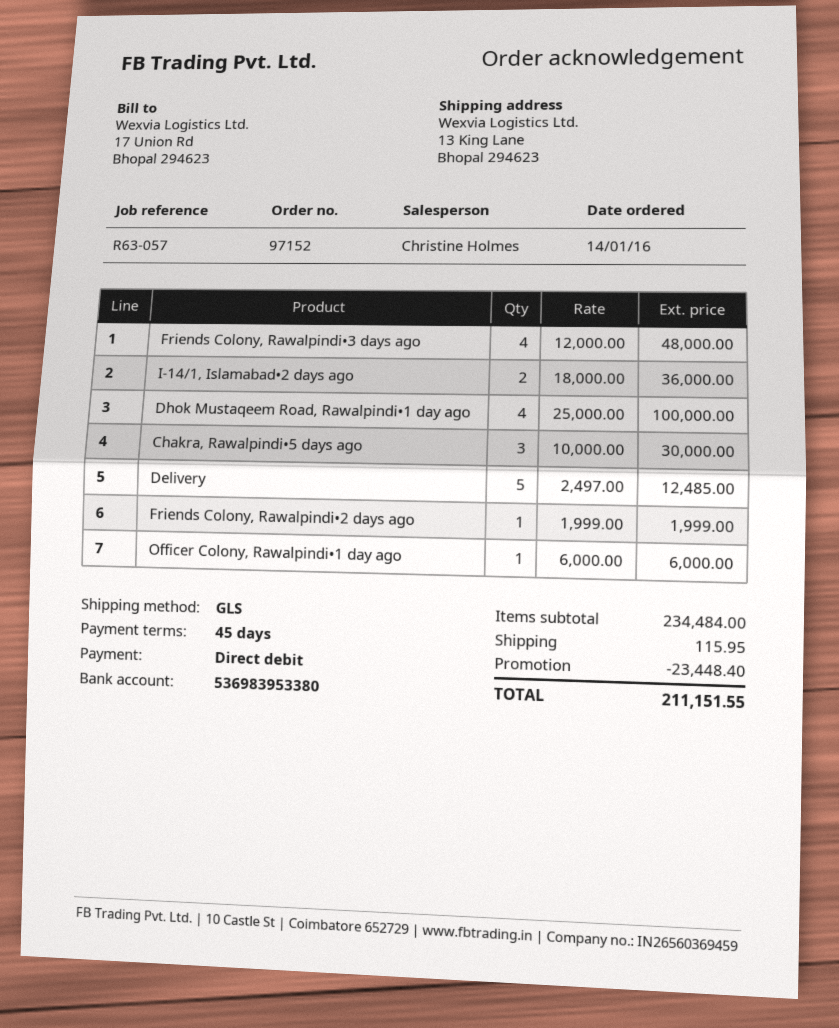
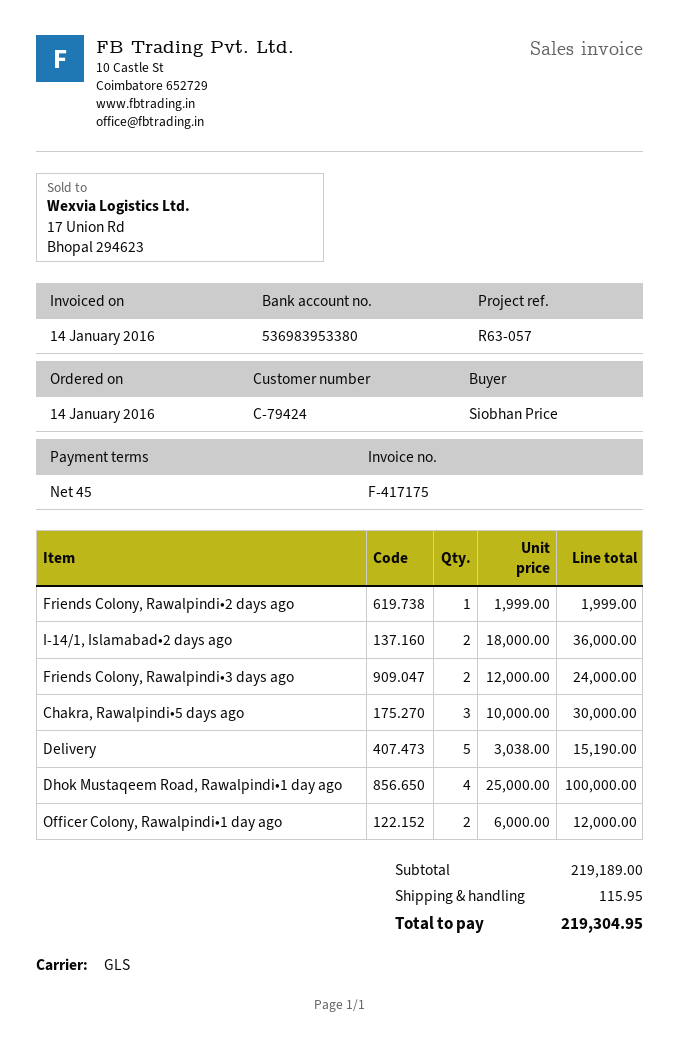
Friends Colony, Rawalpindi•3 days ago: 4 x 12000.00 = 48000.00 -> 2 x 12000.00 = 24000.00
Delivery: 5 x 2497.00 = 12485.00 -> 5 x 3038.00 = 15190.00
Officer Colony, Rawalpindi•1 day ago: 1 x 6000.00 = 6000.00 -> 2 x 6000.00 = 12000.00
subtotal: 234484.00 -> 219189.00
discount: 23448.40 -> none
total: 211151.55 -> 219304.95

